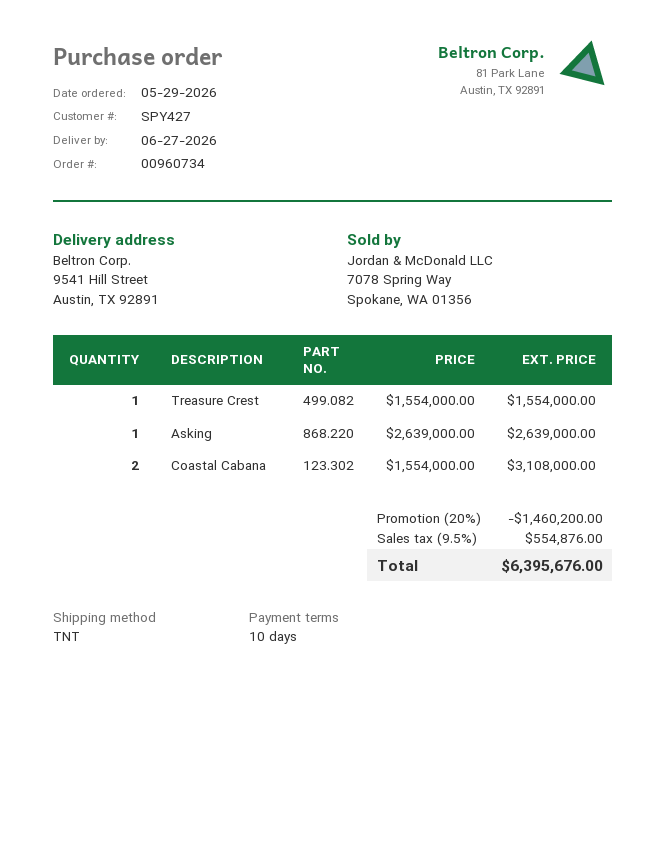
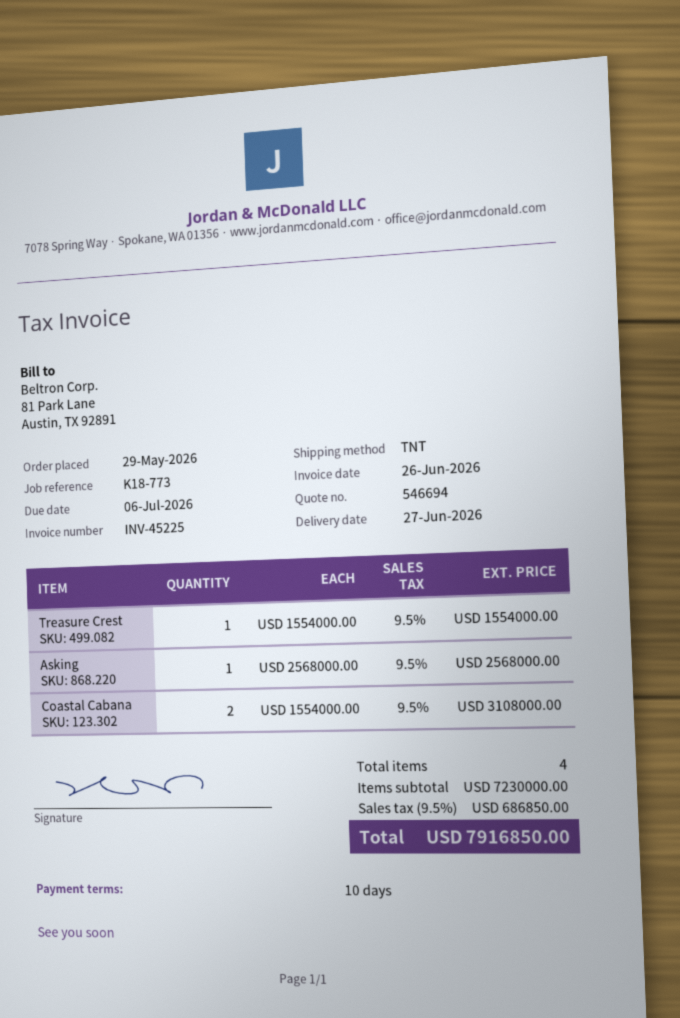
Asking: 1 x 2639000.00 = 2639000.00 -> 1 x 2568000.00 = 2568000.00
discount: 20% = 1460200.00 -> none
tax: 9.5% = 554876.00 -> 9.5% = 686850.00
total: 6395676.00 -> 7916850.00

